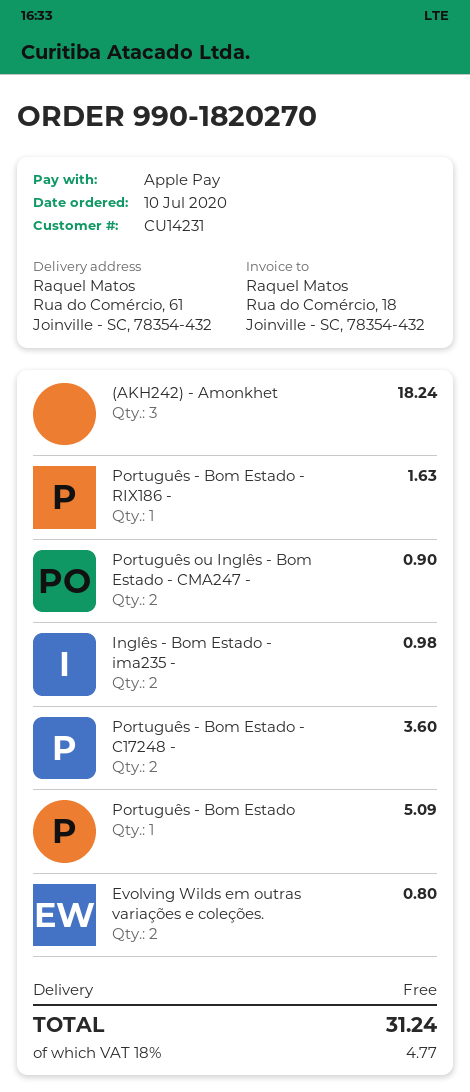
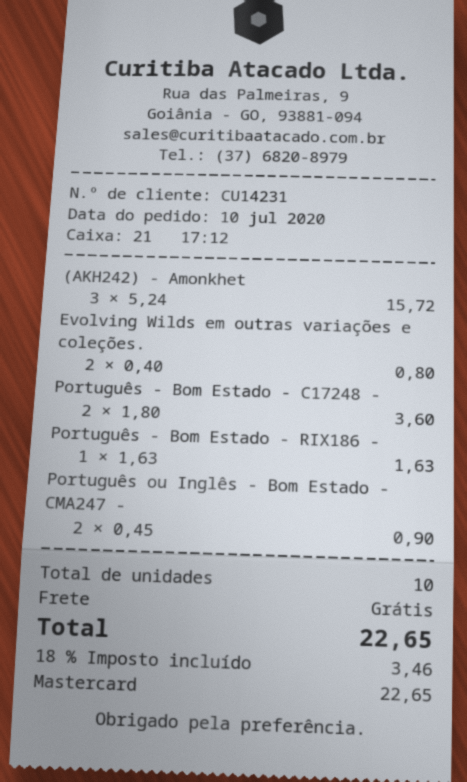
payment method: Apple Pay -> Mastercard
(AKH242) - Amonkhet: 3 for 18.24 -> 3 for 15.72
Inglês - Bom Estado - ima235 -: 2 for 0.98 -> none
Português - Bom Estado: 1 for 5.09 -> none
tax: 18% = 4.77 -> 18% = 3.46
total: 31.24 -> 22.65

